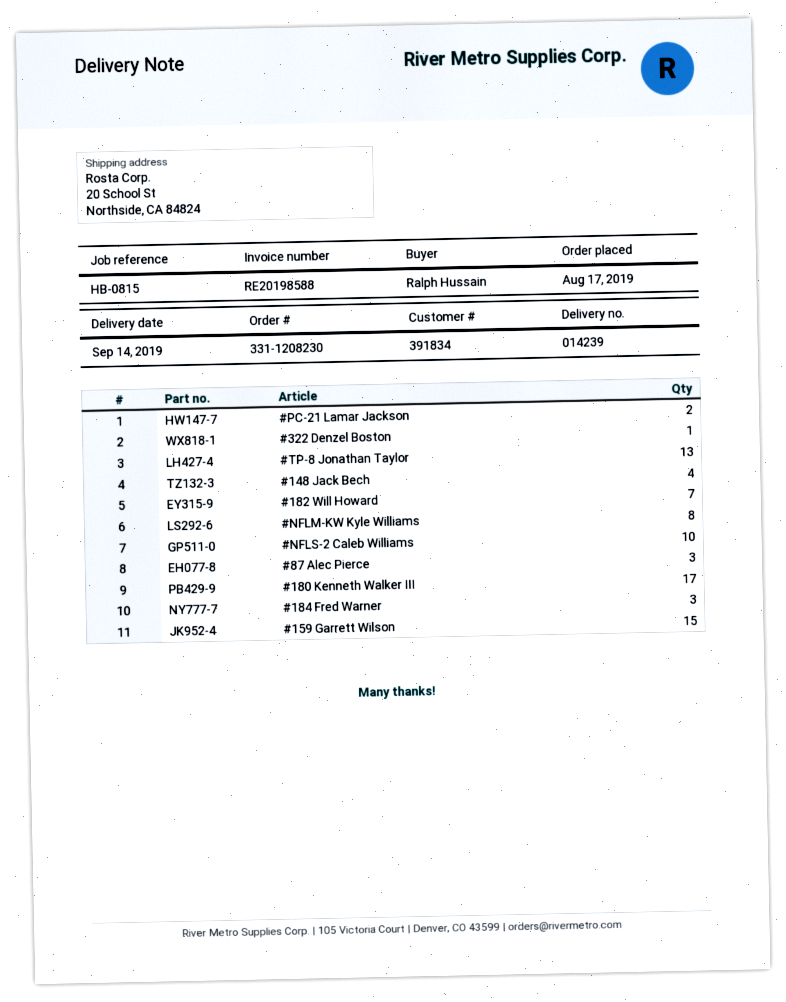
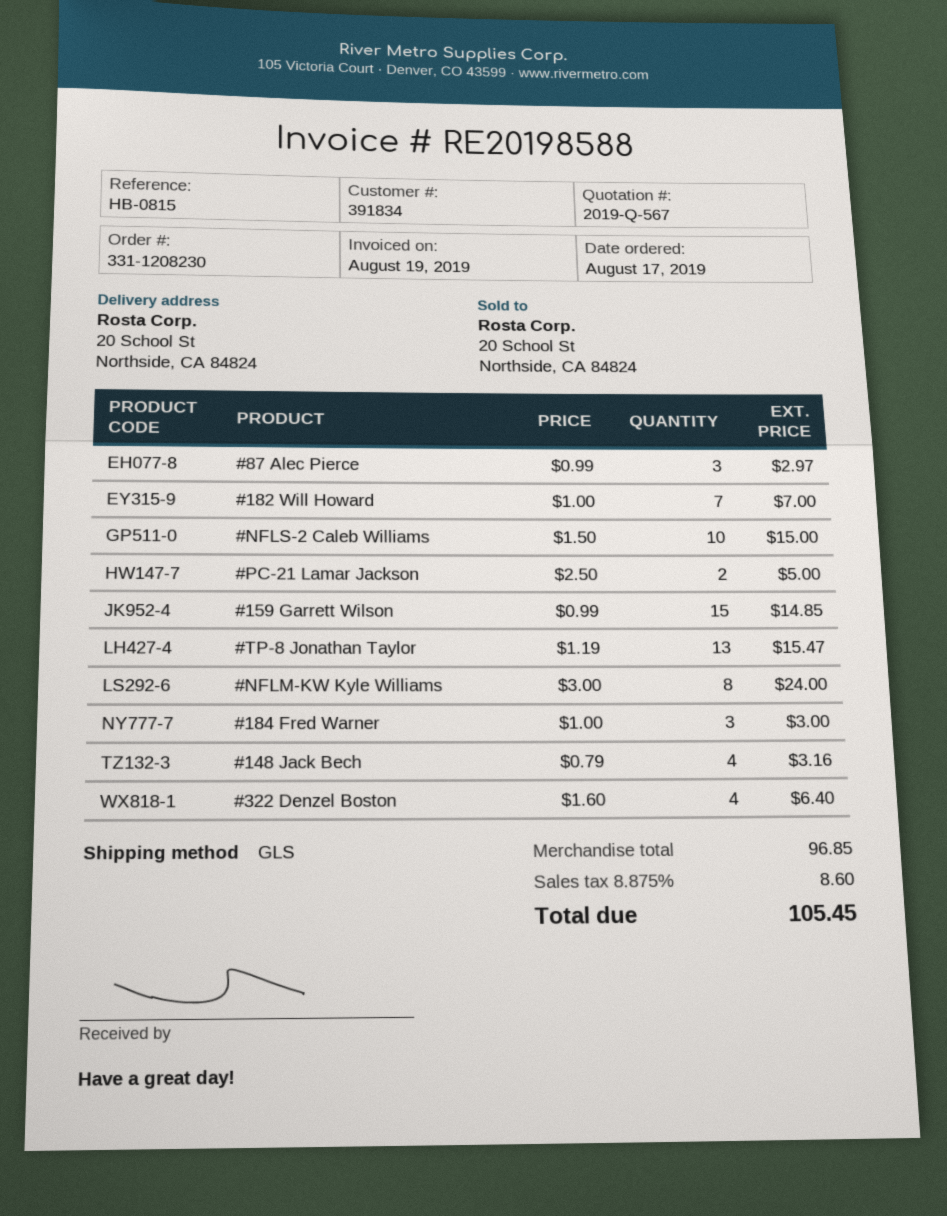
#322 Denzel Boston: 1 -> 4
#180 Kenneth Walker III: 17 -> none

